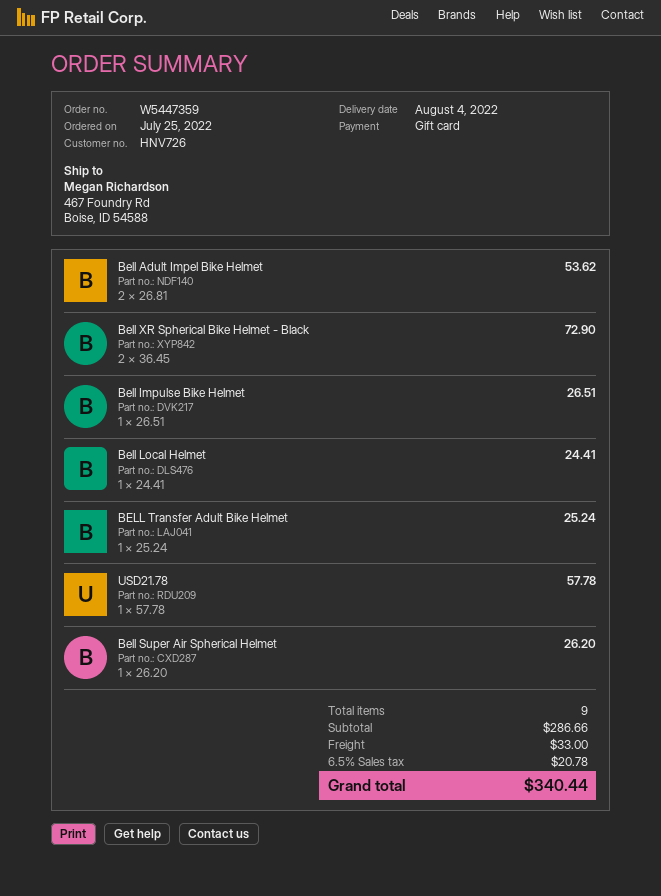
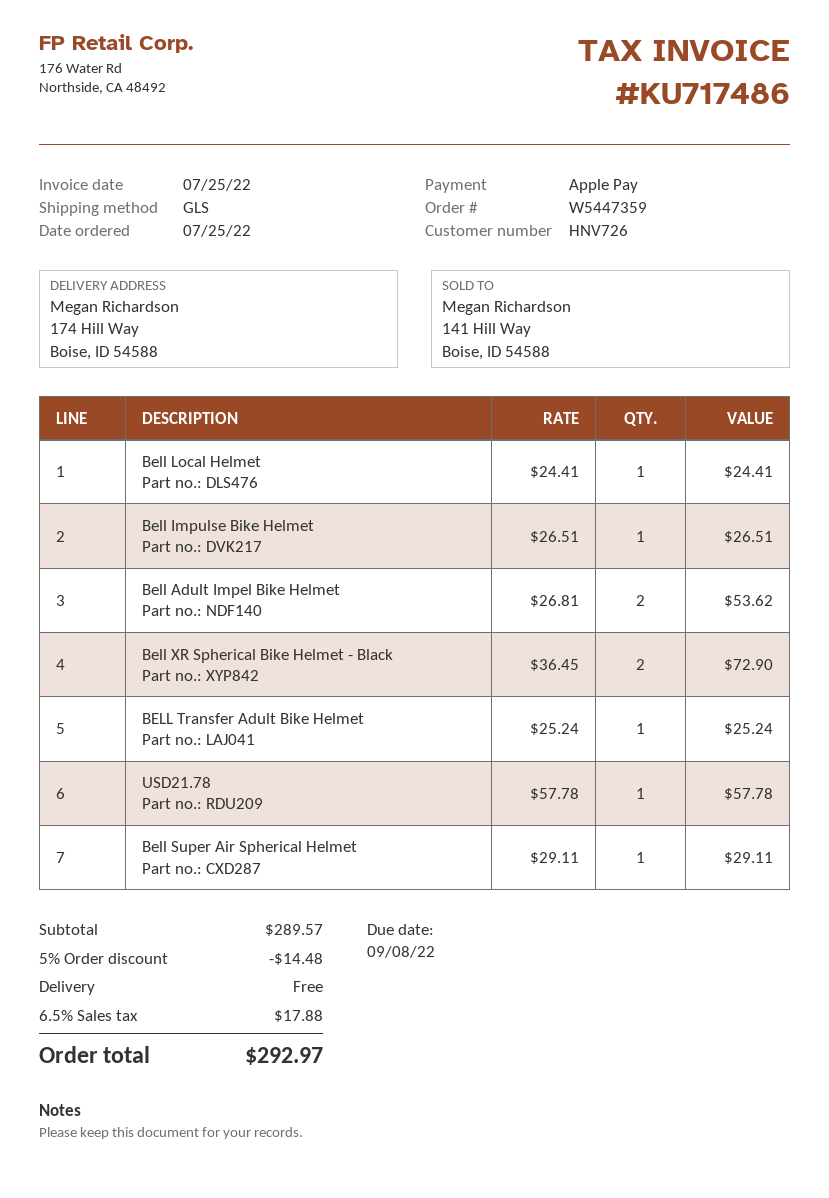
payment method: gift card -> Apple Pay
ship to: 467 Foundry Rd, Boise, ID 54588 -> 174 Hill Way, Boise, ID 54588
Bell Super Air Spherical Helmet: 1 x 26.20 = 26.20 -> 1 x 29.11 = 29.11
subtotal: 286.66 -> 289.57
discount: none -> 5% = 14.48
shipping: 33.00 -> 0.00
tax: 6.5% = 20.78 -> 6.5% = 17.88
total: 340.44 -> 292.97

